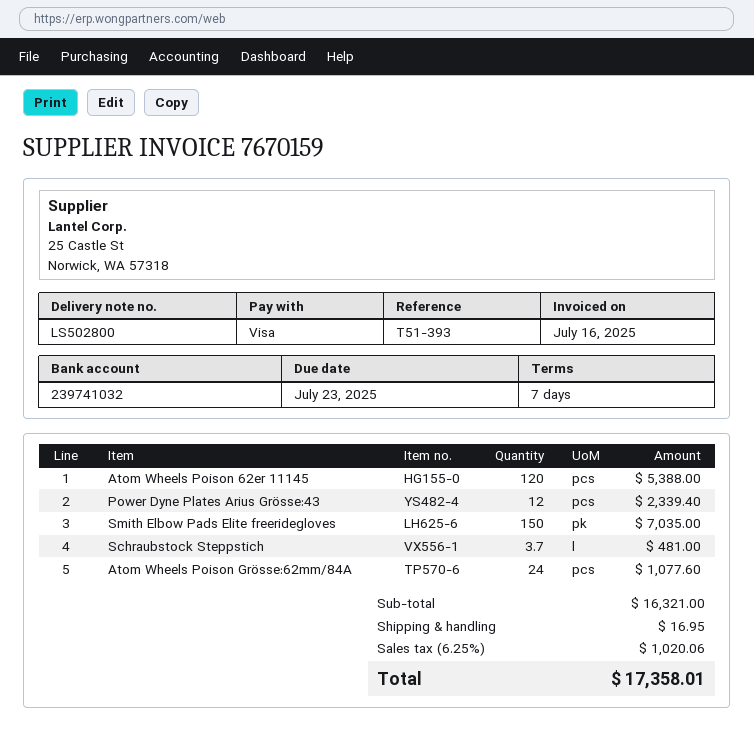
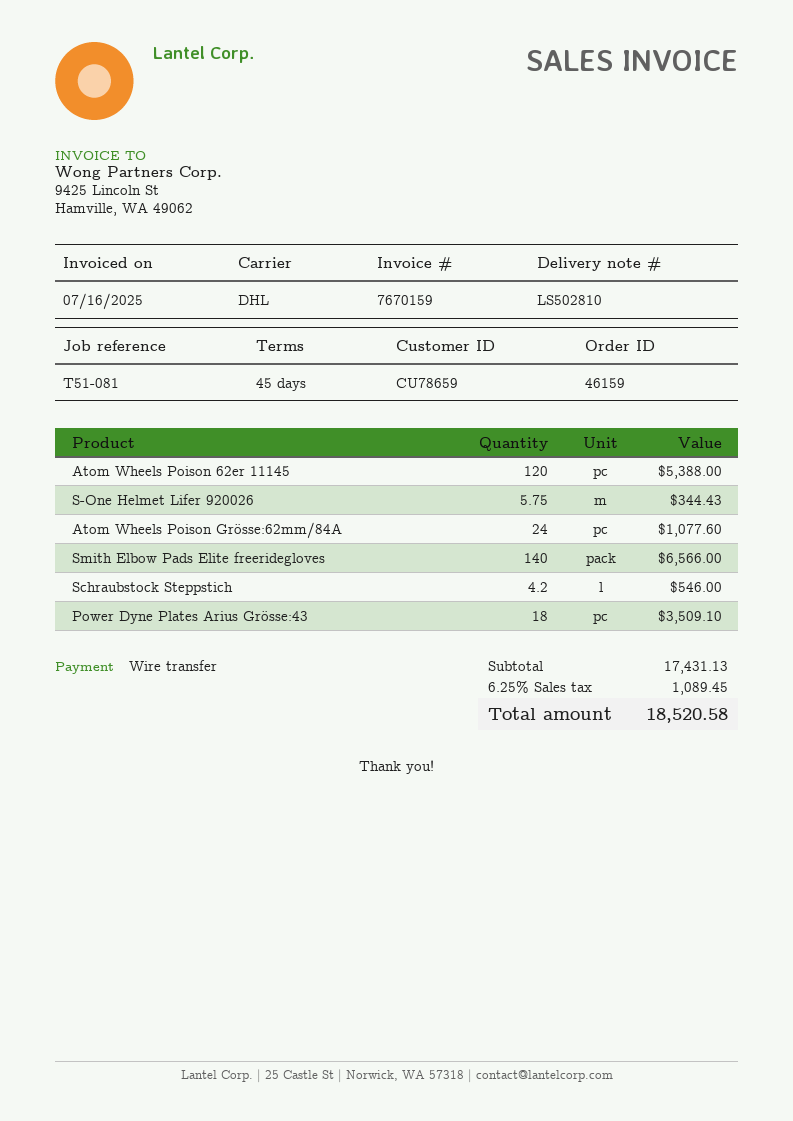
delivery note number: LS502800 -> LS502810
payment terms: 7 days -> 45 days
reference: T51-393 -> T51-081
payment method: Visa -> bank transfer
Power Dyne Plates Arius Grösse:43: 12 for 2339.40 -> 18 for 3509.10
Smith Elbow Pads Elite freeridegloves: 150 for 7035.00 -> 140 for 6566.00
Schraubstock Steppstich: 3.7 for 481.00 -> 4.2 for 546.00
S-One Helmet Lifer 920026: none -> 5.75 for 344.43
subtotal: 16321.00 -> 17431.13
shipping: 16.95 -> none
tax: 6.25% = 1020.06 -> 6.25% = 1089.45
total: 17358.01 -> 18520.58

